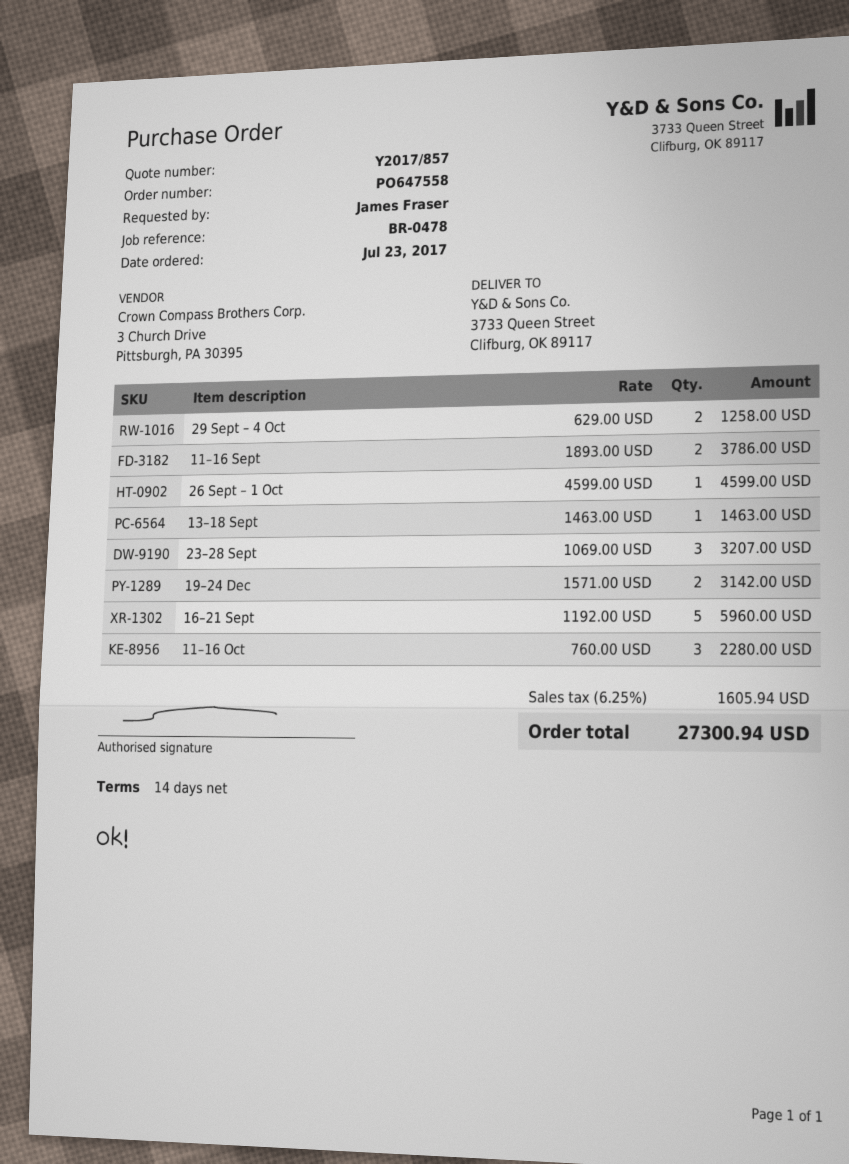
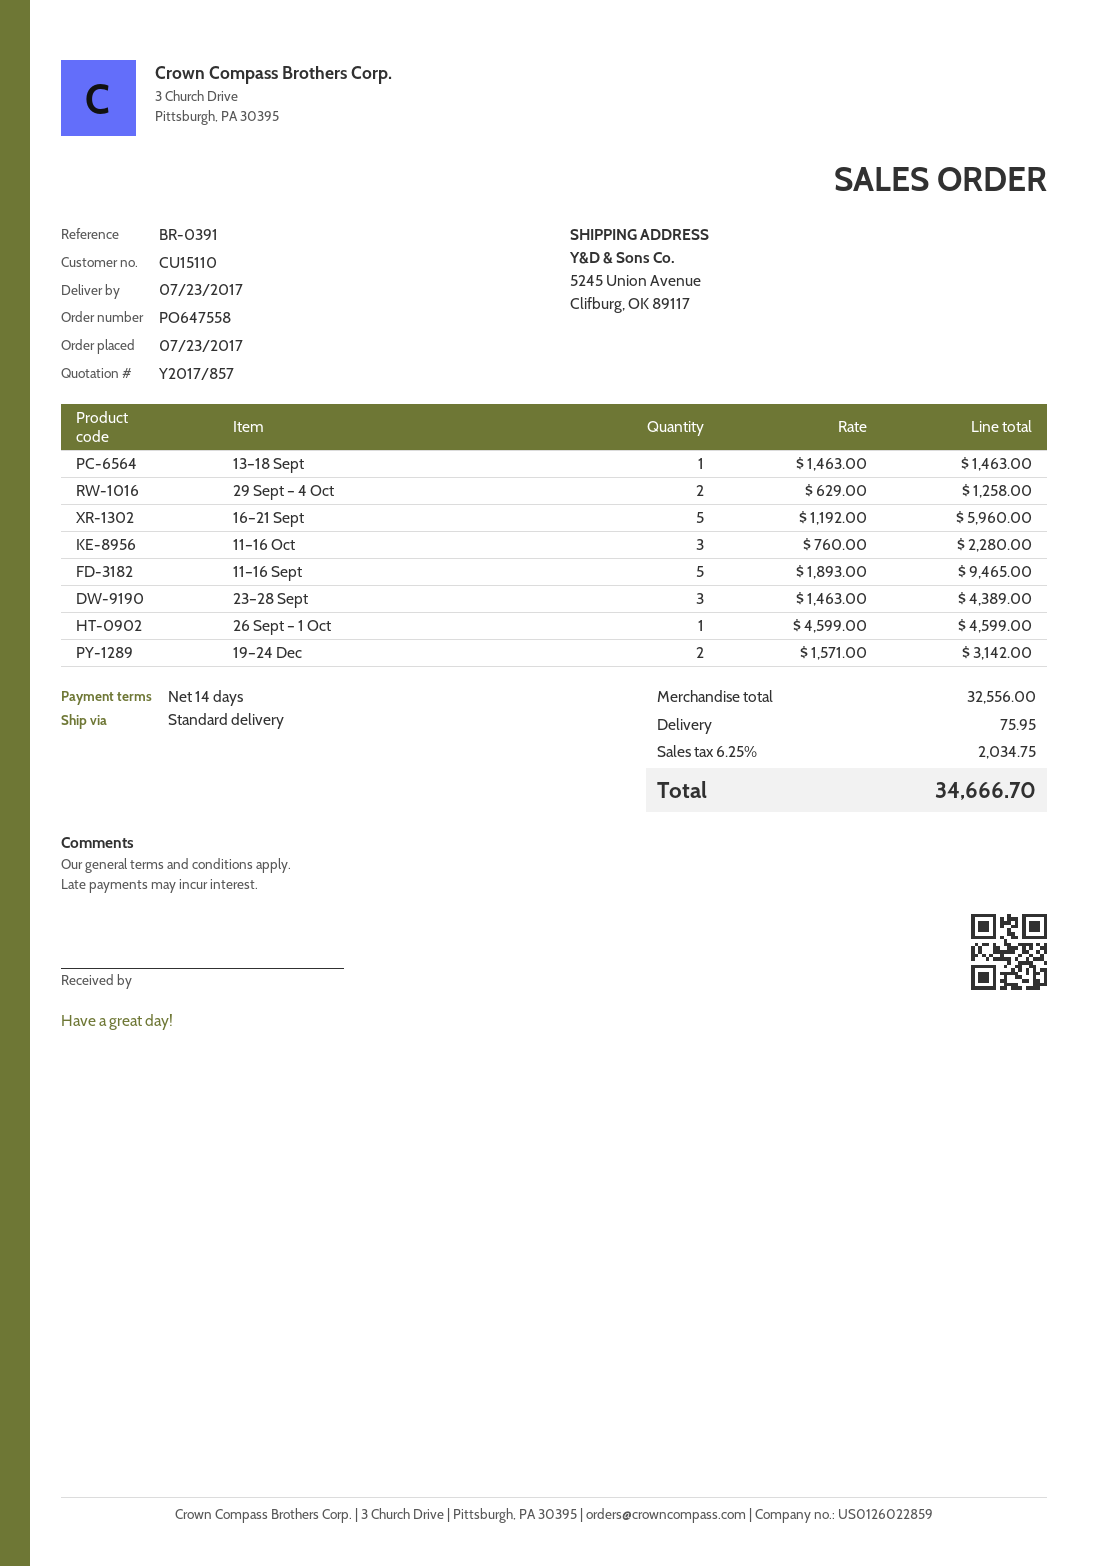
reference: BR-0478 -> BR-0391
ship to: 3733 Queen Street, Clifburg, OK 89117 -> 5245 Union Avenue, Clifburg, OK 89117
11–16 Sept: 2 x 1893.00 = 3786.00 -> 5 x 1893.00 = 9465.00
23–28 Sept: 3 x 1069.00 = 3207.00 -> 3 x 1463.00 = 4389.00
shipping: none -> 75.95
tax: 6.25% = 1605.94 -> 6.25% = 2034.75
total: 27300.94 -> 34666.70

